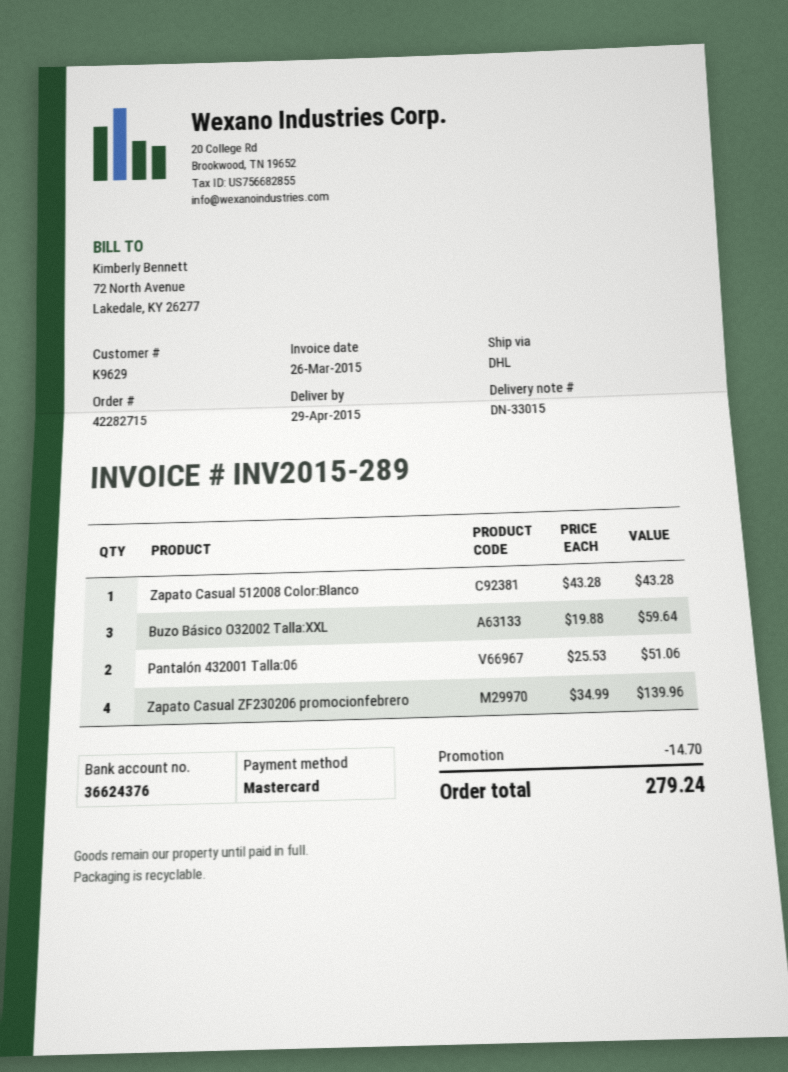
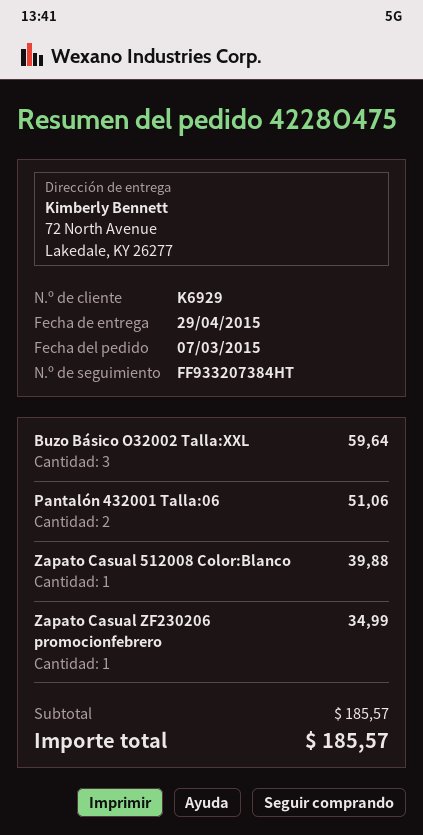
order number: 42282715 -> 42280475
customer number: K9629 -> K6929
Zapato Casual 512008 Color:Blanco: 1 for 43.28 -> 1 for 39.88
Zapato Casual ZF230206 promocionfebrero: 4 for 139.96 -> 1 for 34.99
discount: 14.70 -> none
total: 279.24 -> 185.57

